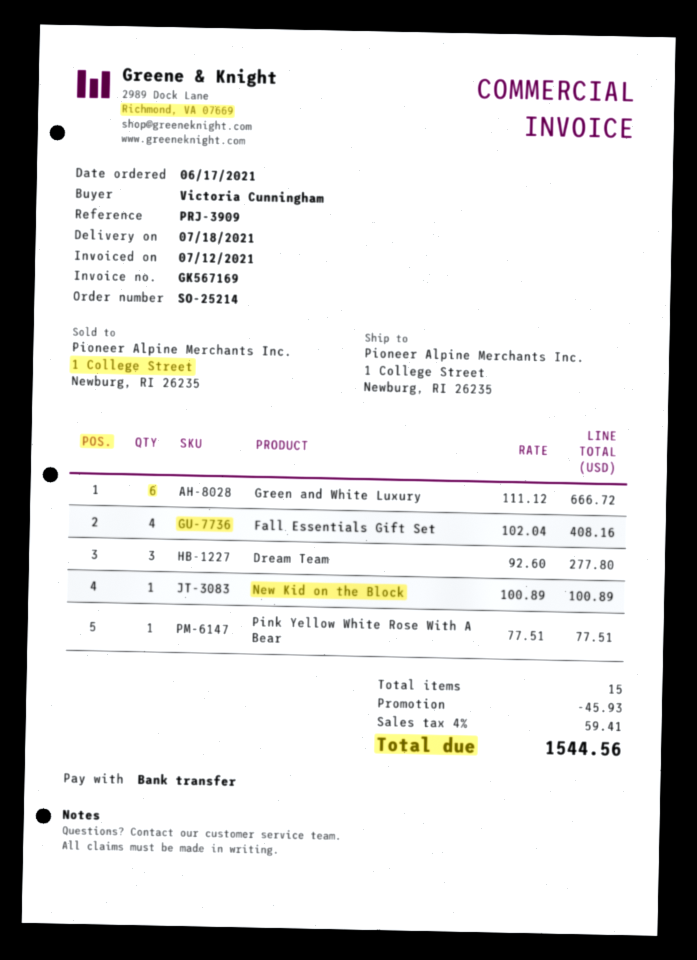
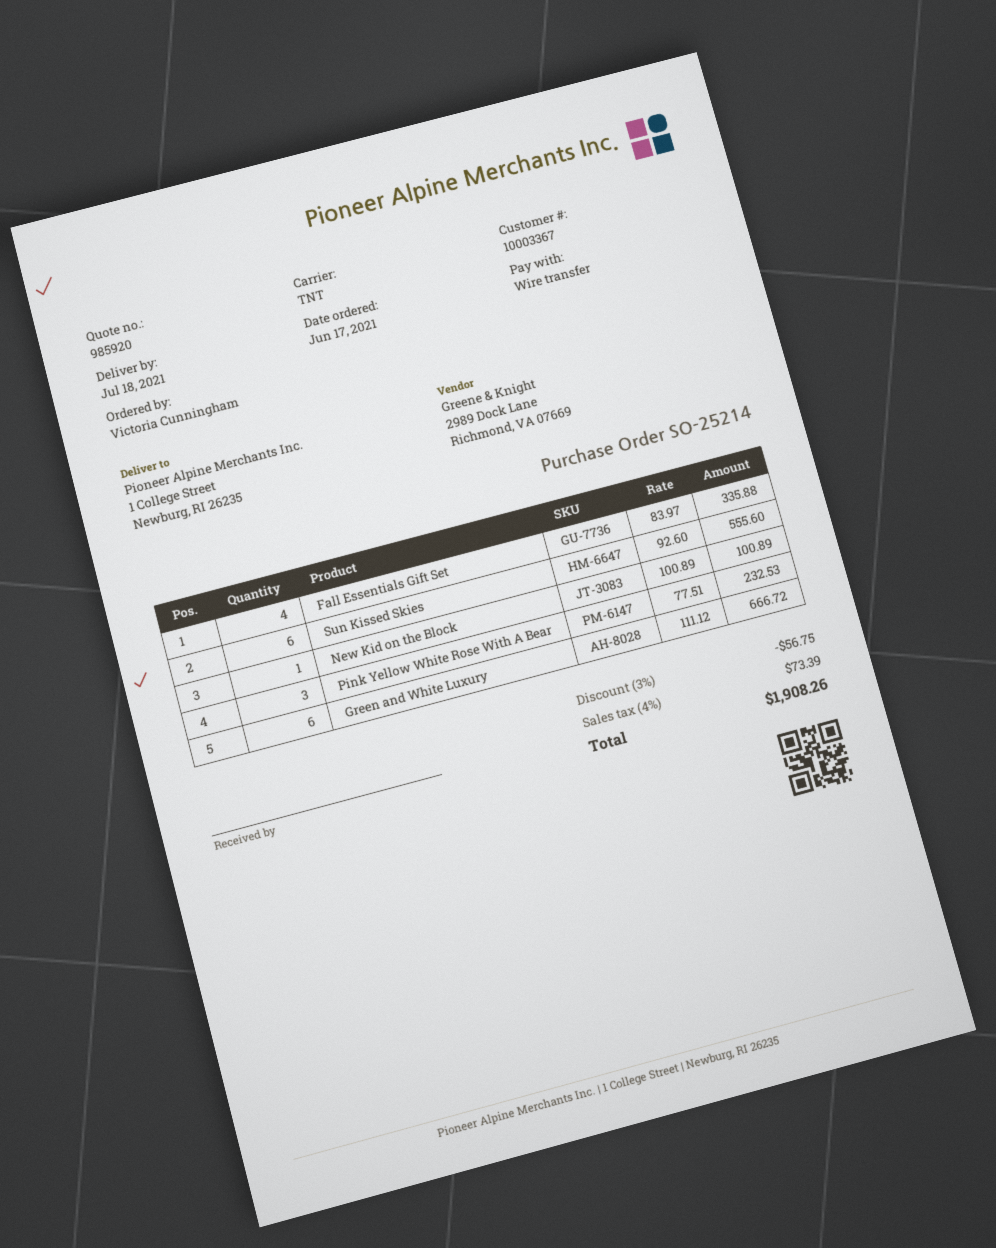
Fall Essentials Gift Set: 4 x 102.04 = 408.16 -> 4 x 83.97 = 335.88
Dream Team: 3 x 92.60 = 277.80 -> none
Pink Yellow White Rose With A Bear: 1 x 77.51 = 77.51 -> 3 x 77.51 = 232.53
Sun Kissed Skies: none -> 6 x 92.60 = 555.60
discount: 45.93 -> 56.75
tax: 4% = 59.41 -> 4% = 73.39
total: 1544.56 -> 1908.26

